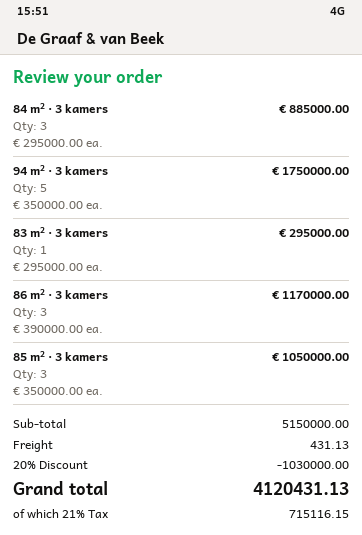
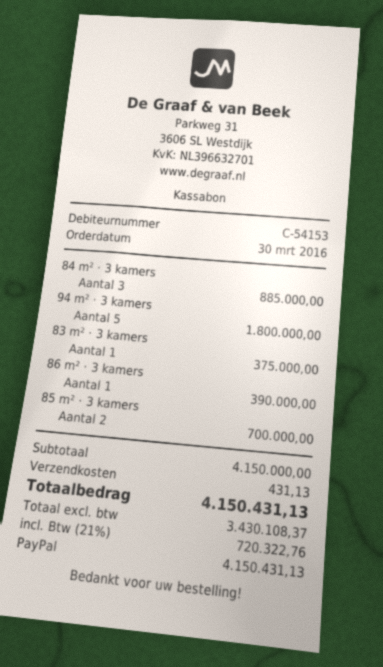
94 m² · 3 kamers: 5 for 1750000.00 -> 5 for 1800000.00
83 m² · 3 kamers: 1 for 295000.00 -> 1 for 375000.00
86 m² · 3 kamers: 3 for 1170000.00 -> 1 for 390000.00
85 m² · 3 kamers: 3 for 1050000.00 -> 2 for 700000.00
subtotal: 5150000.00 -> 4150000.00
discount: 20% = 1030000.00 -> none
tax: 21% = 715116.15 -> 21% = 720322.76
total: 4120431.13 -> 4150431.13

